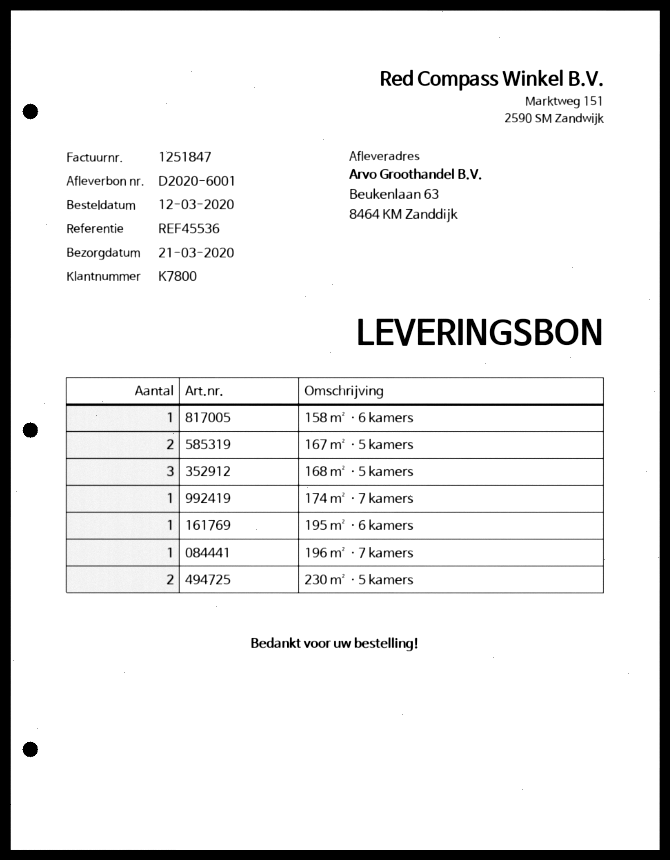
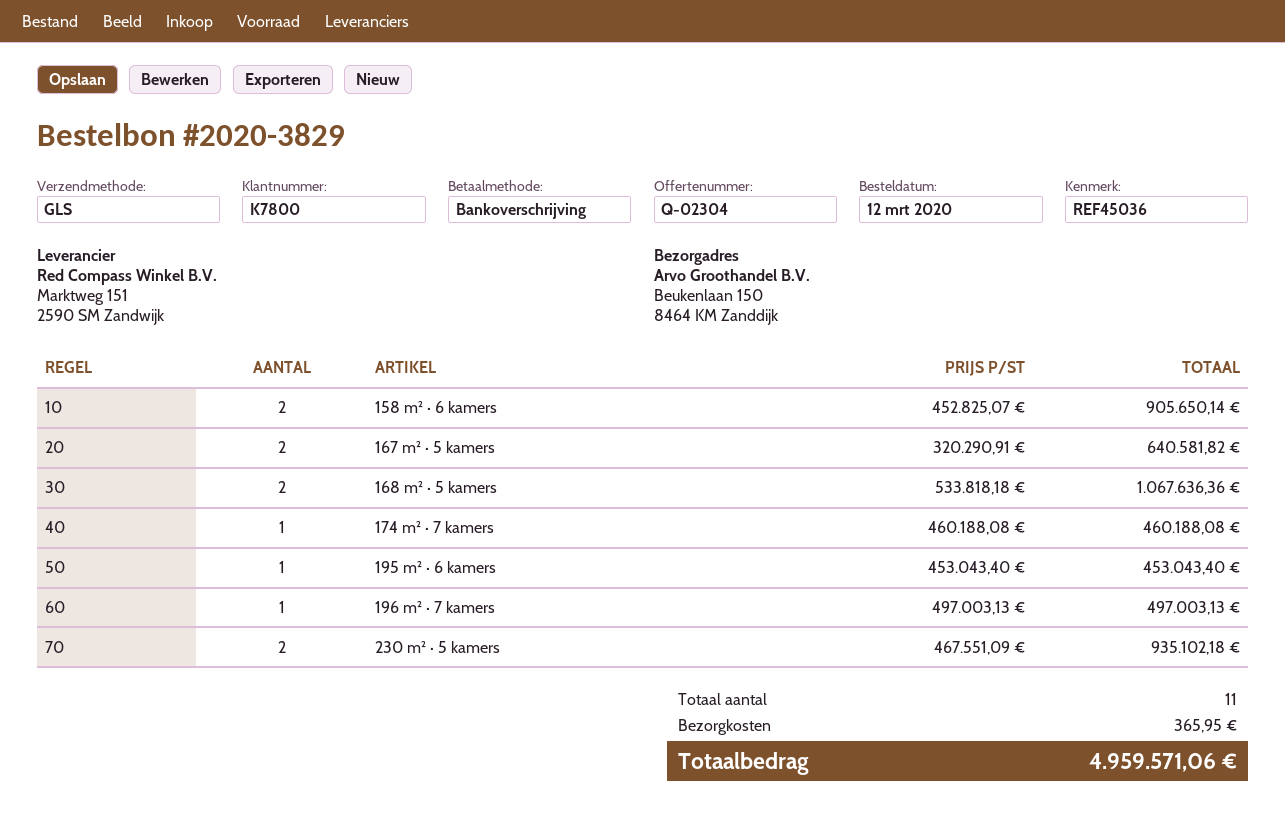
reference: REF45536 -> REF45036
ship to: Beukenlaan 63, 8464 KM Zanddijk -> Beukenlaan 150, 8464 KM Zanddijk
158 m² · 6 kamers: 1 -> 2
168 m² · 5 kamers: 3 -> 2

